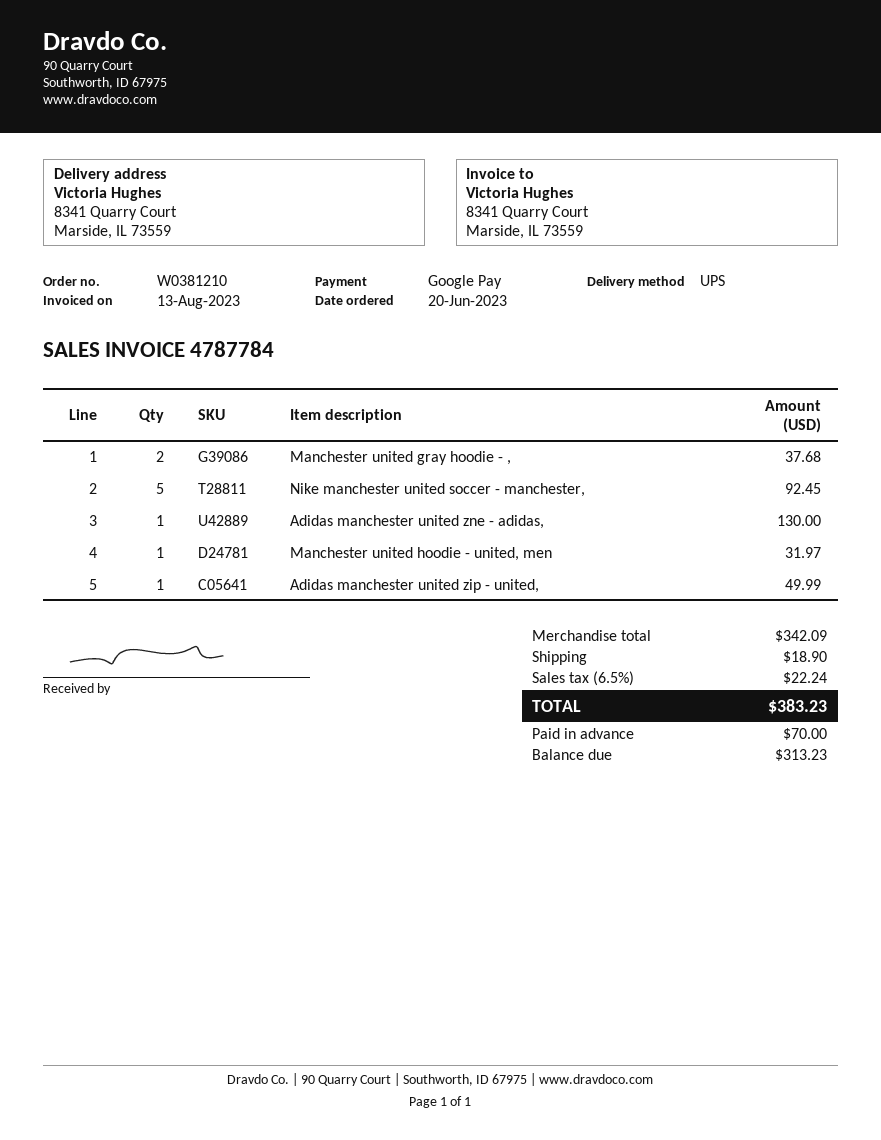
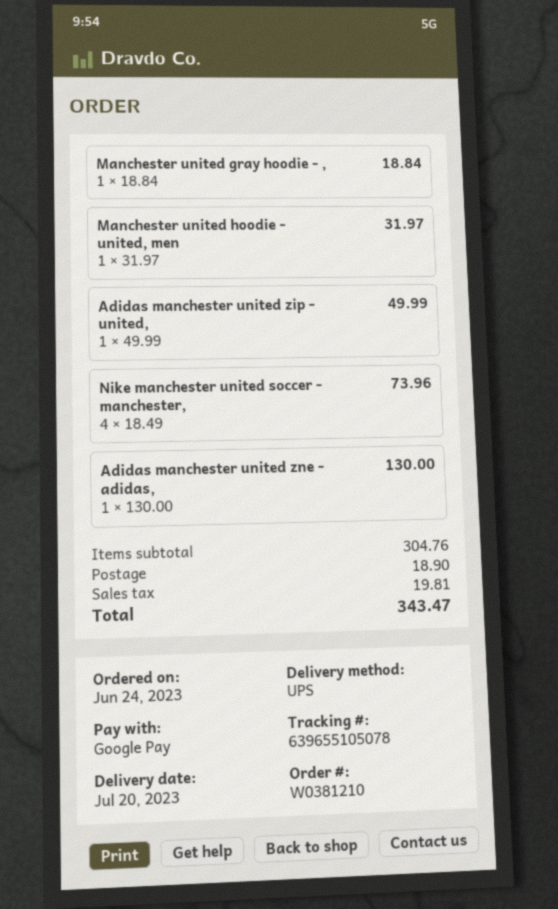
order date: 2023-06-20 -> 2023-06-24
Manchester united gray hoodie - ,: 2 for 37.68 -> 1 for 18.84
Nike manchester united soccer - manchester,: 5 for 92.45 -> 4 for 73.96
subtotal: 342.09 -> 304.76
tax: 22.24 -> 19.81
total: 383.23 -> 343.47

